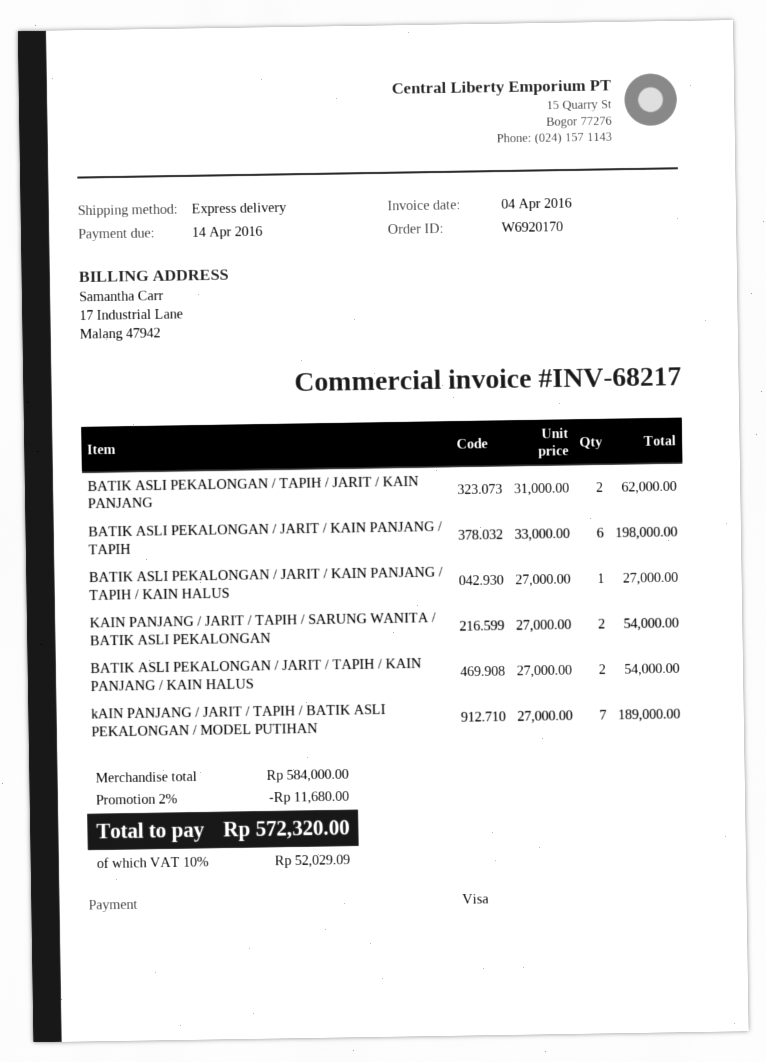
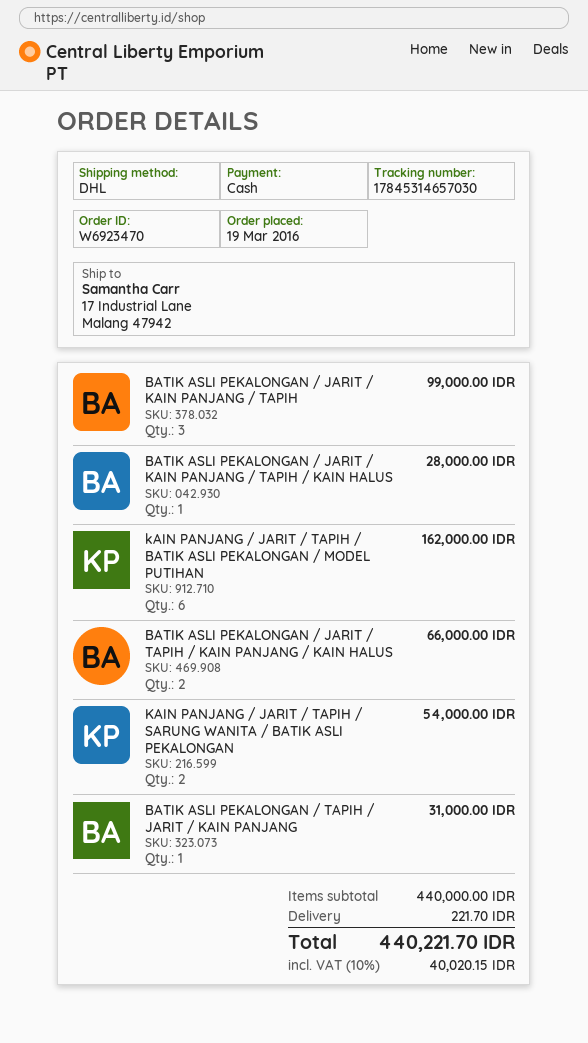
order number: W6920170 -> W6923470
payment method: Visa -> cash
shipping method: express -> DHL
BATIK ASLI PEKALONGAN / TAPIH / JARIT / KAIN PANJANG: 2 for 62000.00 -> 1 for 31000.00
BATIK ASLI PEKALONGAN / JARIT / KAIN PANJANG / TAPIH: 6 for 198000.00 -> 3 for 99000.00
BATIK ASLI PEKALONGAN / JARIT / KAIN PANJANG / TAPIH / KAIN HALUS: 1 for 27000.00 -> 1 for 28000.00
BATIK ASLI PEKALONGAN / JARIT / TAPIH / KAIN PANJANG / KAIN HALUS: 2 for 54000.00 -> 2 for 66000.00
kAIN PANJANG / JARIT / TAPIH / BATIK ASLI PEKALONGAN / MODEL PUTIHAN: 7 for 189000.00 -> 6 for 162000.00
subtotal: 584000.00 -> 440000.00
discount: 2% = 11680.00 -> none
shipping: none -> 221.70
tax: 10% = 52029.09 -> 10% = 40020.15
total: 572320.00 -> 440221.70

